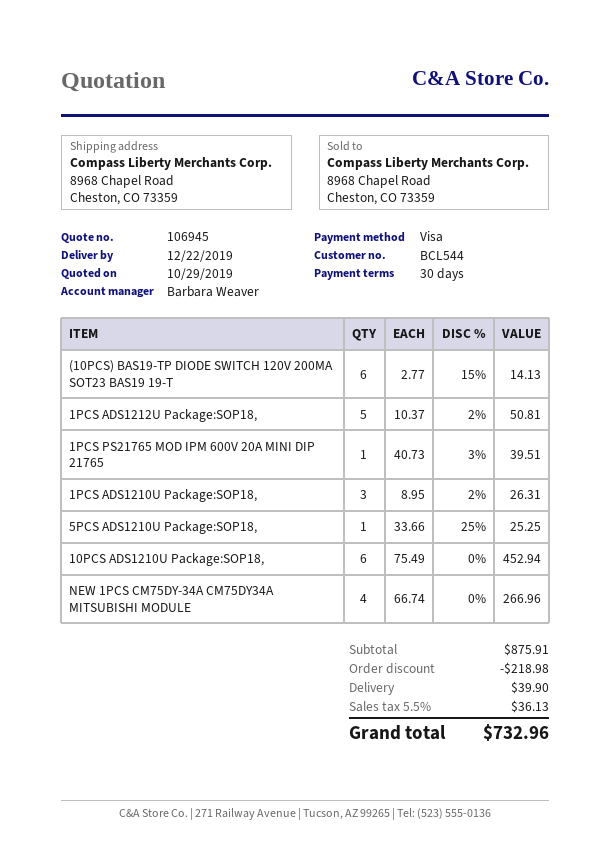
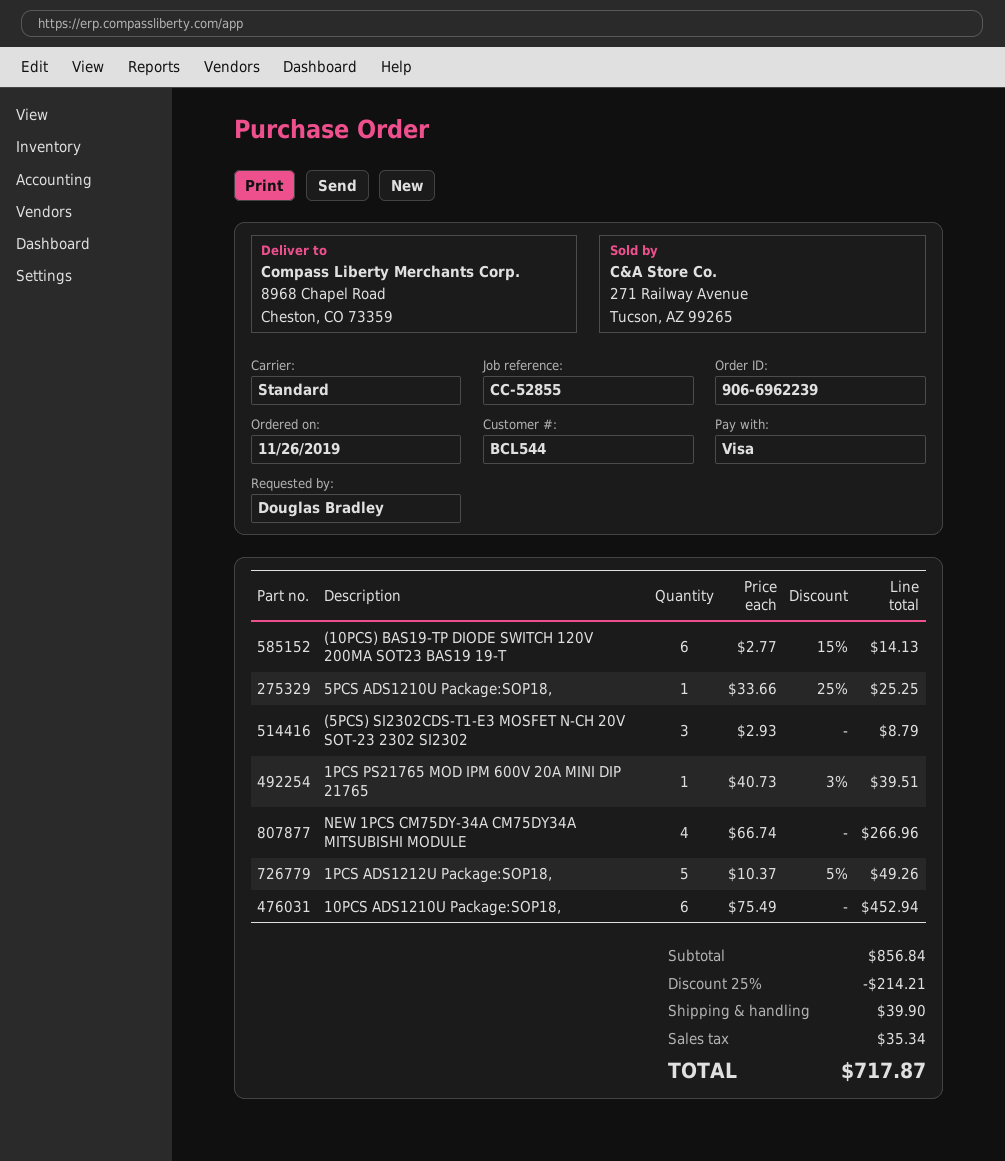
1PCS ADS1212U Package:SOP18,: 5 x 10.37 - 2% = 50.81 -> 5 x 10.37 - 5% = 49.26
1PCS ADS1210U Package:SOP18,: 3 x 8.95 - 2% = 26.31 -> none
(5PCS) SI2302CDS-T1-E3 MOSFET N-CH 20V SOT-23 2302 SI2302: none -> 3 x 2.93 = 8.79
subtotal: 875.91 -> 856.84
discount: 218.98 -> 214.21
tax: 36.13 -> 35.34
total: 732.96 -> 717.87

